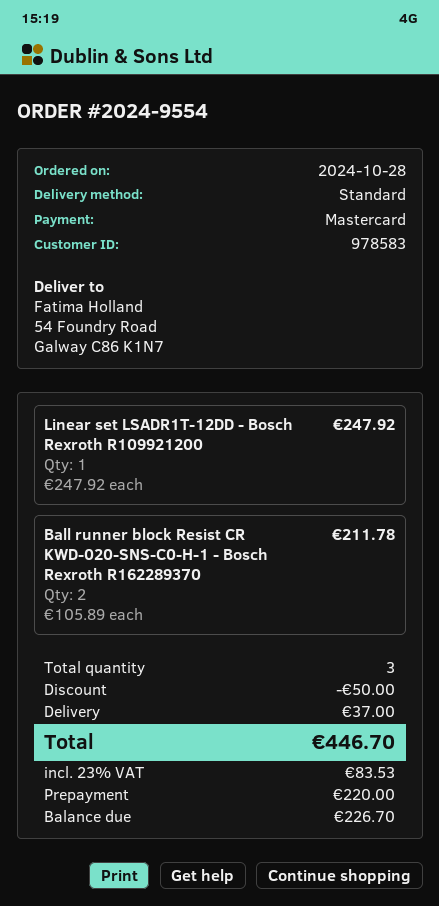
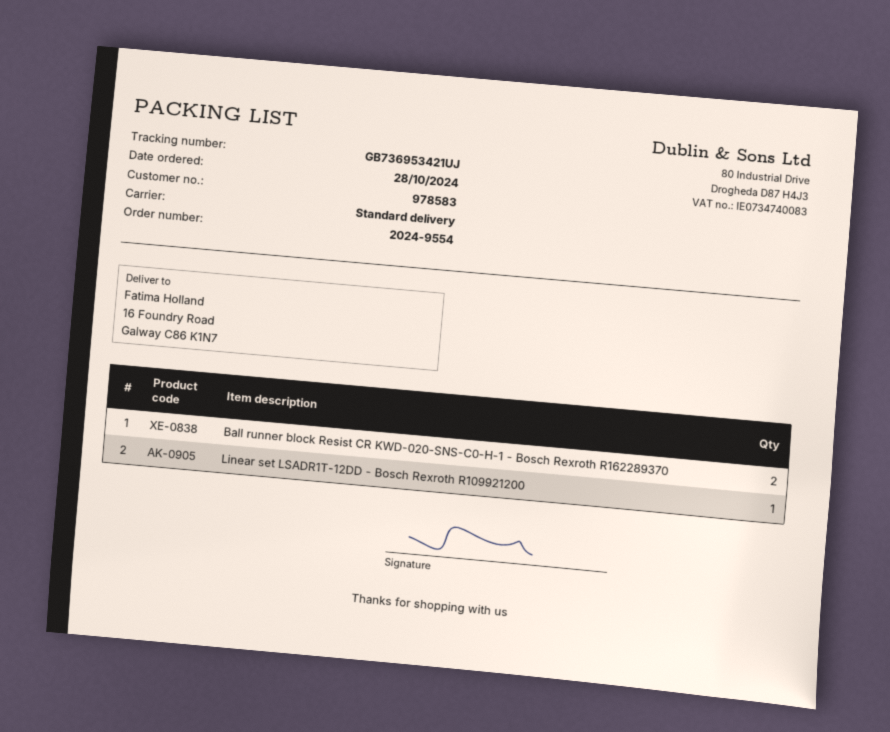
ship to: 54 Foundry Road, Galway C86 K1N7 -> 16 Foundry Road, Galway C86 K1N7

